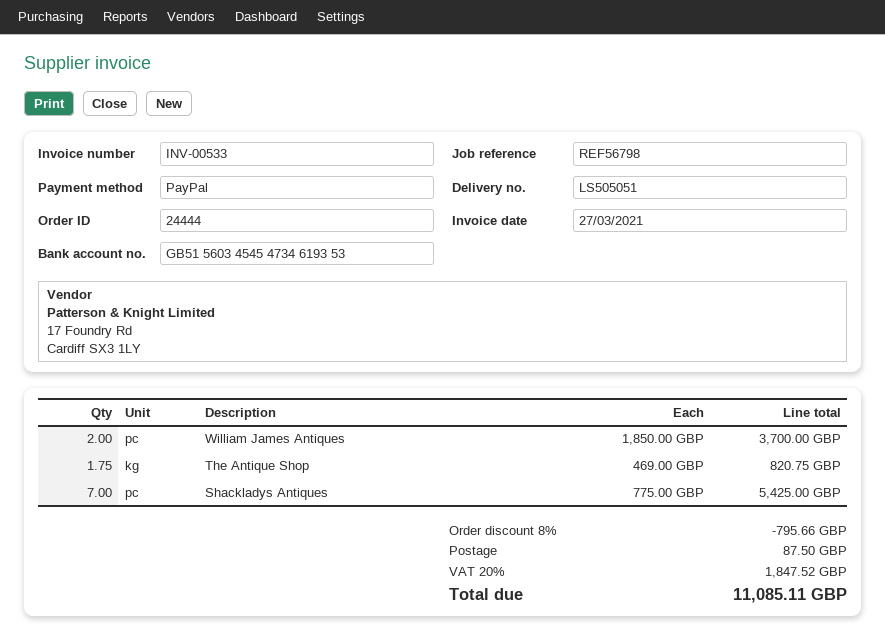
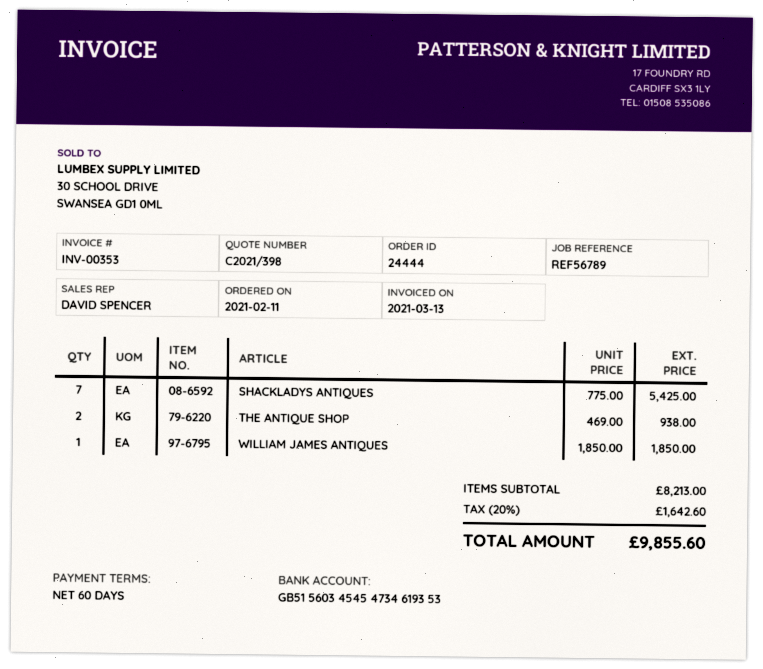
invoice number: INV-00533 -> INV-00353
invoice date: 2021-03-27 -> 2021-03-13
reference: REF56798 -> REF56789
William James Antiques: 2 x 1850.00 = 3700.00 -> 1 x 1850.00 = 1850.00
The Antique Shop: 1.75 x 469.00 = 820.75 -> 2 x 469.00 = 938.00
discount: 8% = 795.66 -> none
shipping: 87.50 -> none
tax: 20% = 1847.52 -> 20% = 1642.60
total: 11085.11 -> 9855.60

